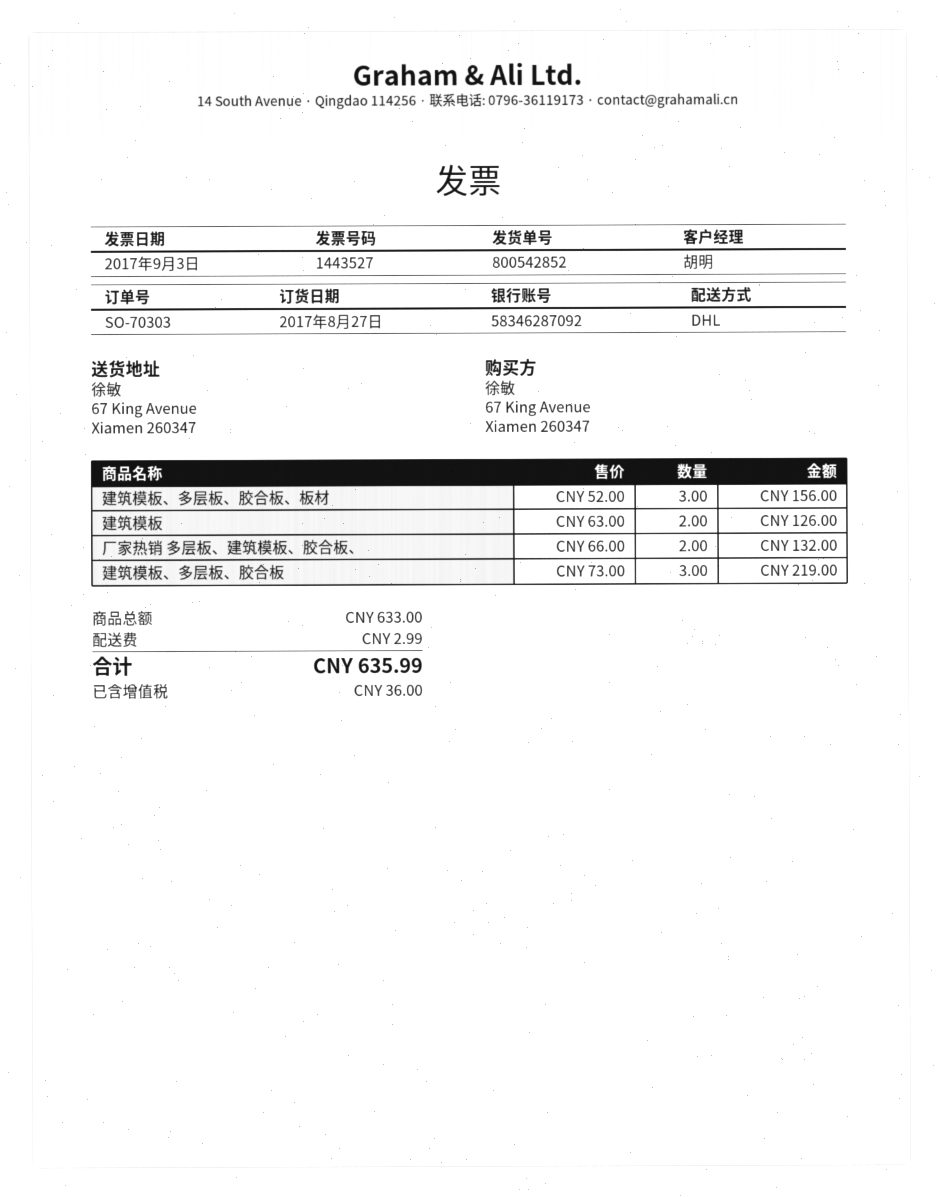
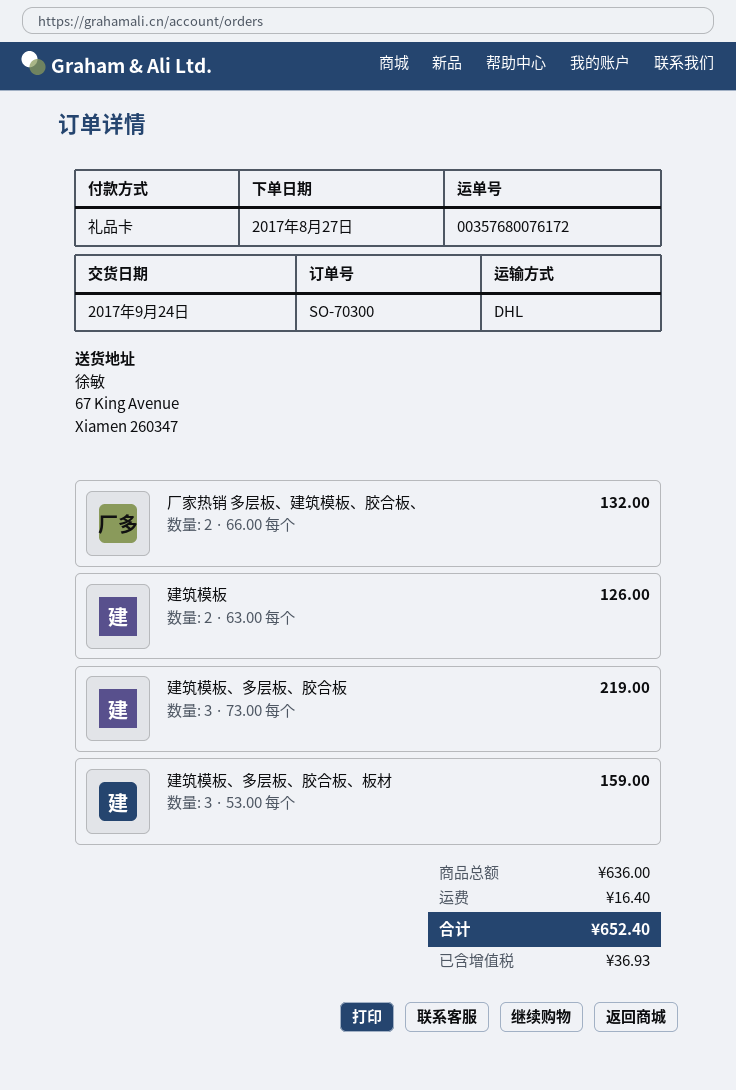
order number: SO-70303 -> SO-70300
建筑模板、多层板、胶合板、板材: 3 x 52.00 = 156.00 -> 3 x 53.00 = 159.00
subtotal: 633.00 -> 636.00
shipping: 2.99 -> 16.40
tax: 36.00 -> 36.93
total: 635.99 -> 652.40

